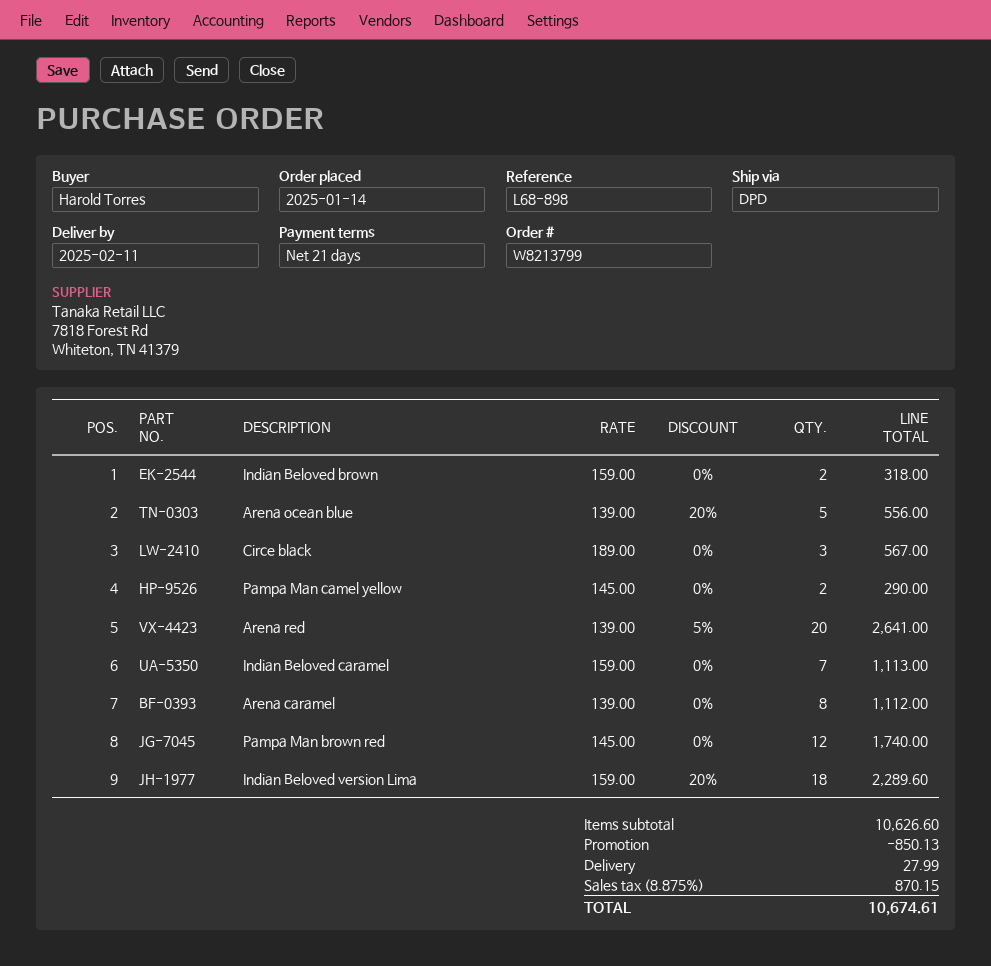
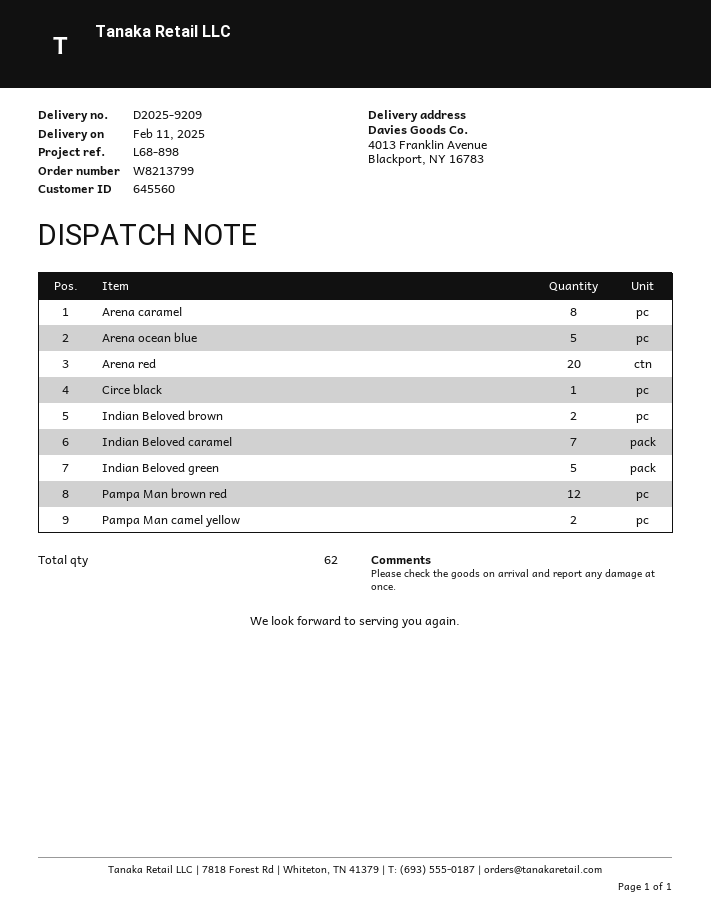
Circe black: 3 -> 1
Indian Beloved version Lima: 18 -> none
Indian Beloved green: none -> 5

